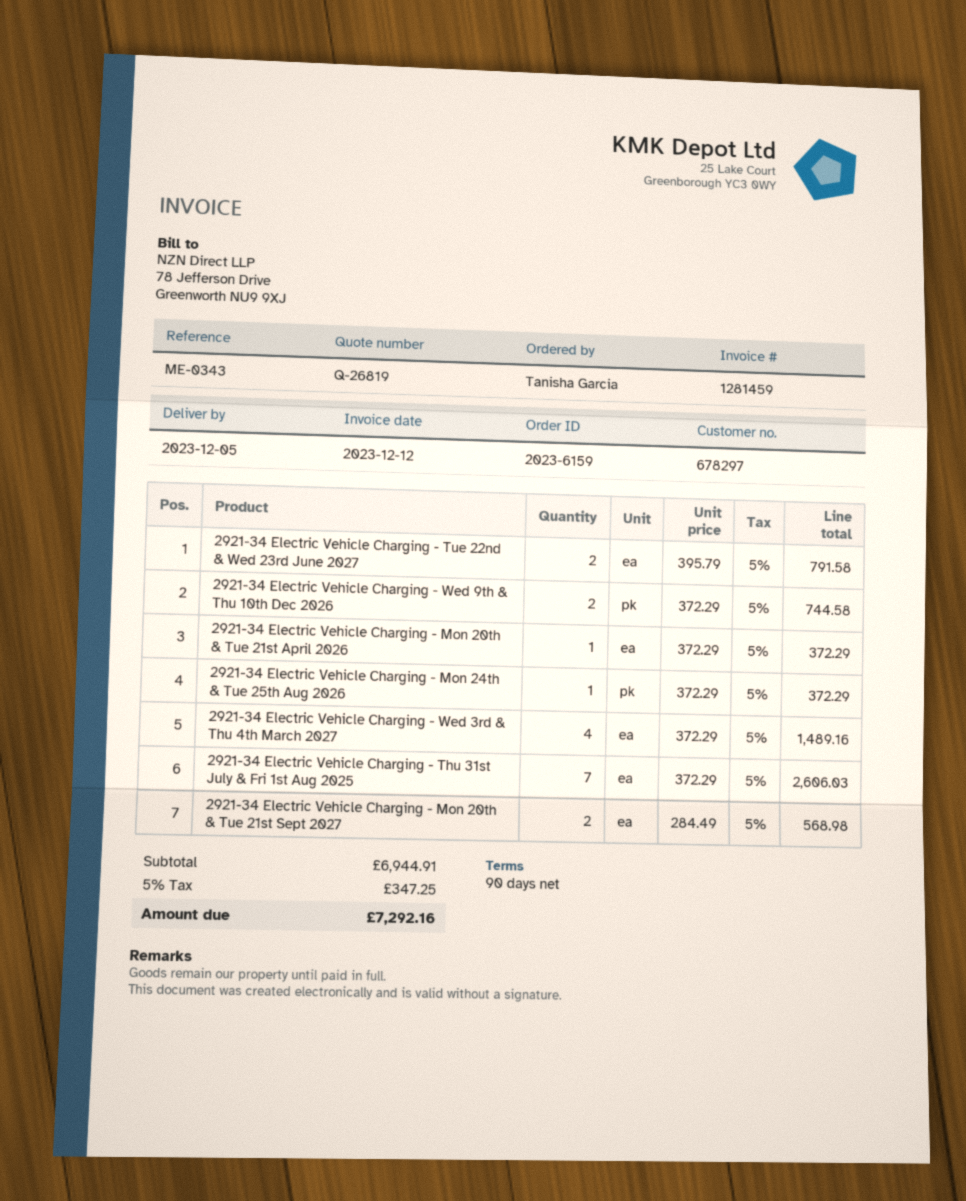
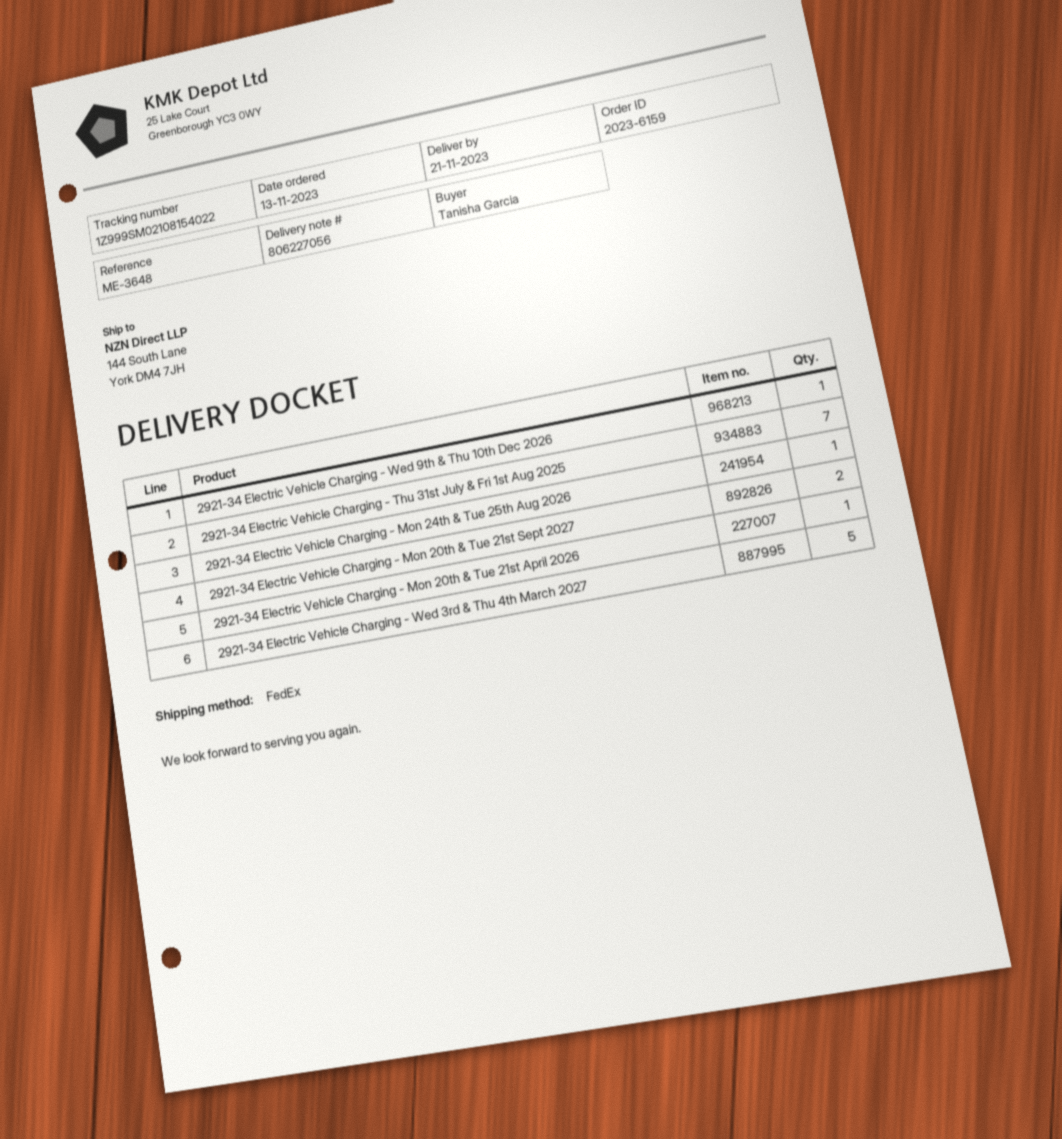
delivery date: 2023-12-05 -> 2023-11-21
reference: ME-0343 -> ME-3648
2921-34 Electric Vehicle Charging - Tue 22nd & Wed 23rd June 2027: 2 -> none
2921-34 Electric Vehicle Charging - Wed 9th & Thu 10th Dec 2026: 2 -> 1
2921-34 Electric Vehicle Charging - Wed 3rd & Thu 4th March 2027: 4 -> 5

